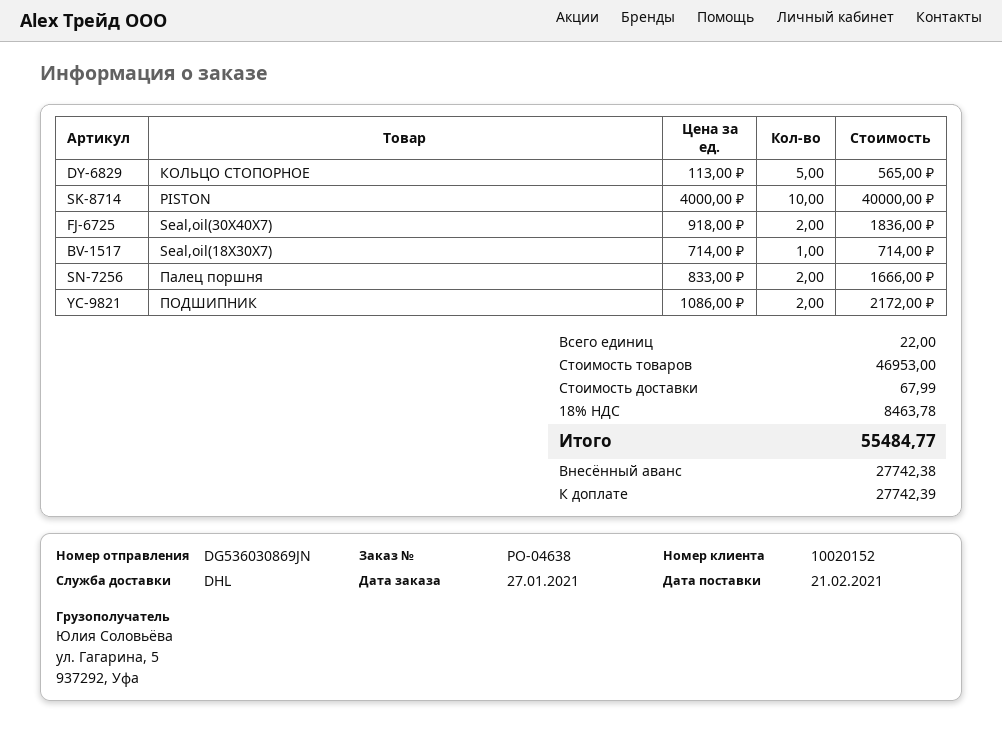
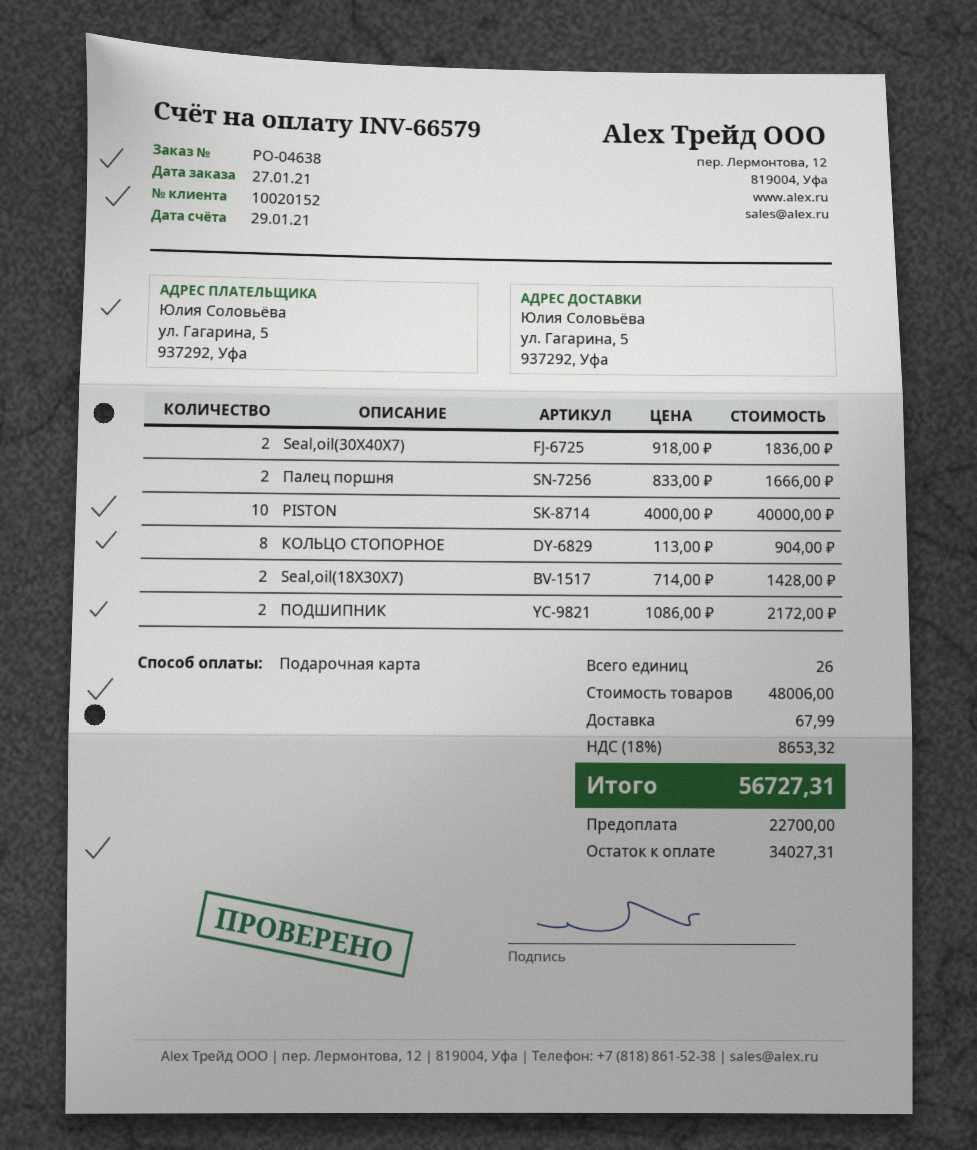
КОЛЬЦО СТОПОРНОЕ: 5 x 113.00 = 565.00 -> 8 x 113.00 = 904.00
Seal,oil(18X30X7): 1 x 714.00 = 714.00 -> 2 x 714.00 = 1428.00
total quantity: 22 -> 26
subtotal: 46953.00 -> 48006.00
tax: 18% = 8463.78 -> 18% = 8653.32
total: 55484.77 -> 56727.31
deposit: 27742.38 -> 22700.00
balance: 27742.39 -> 34027.31

